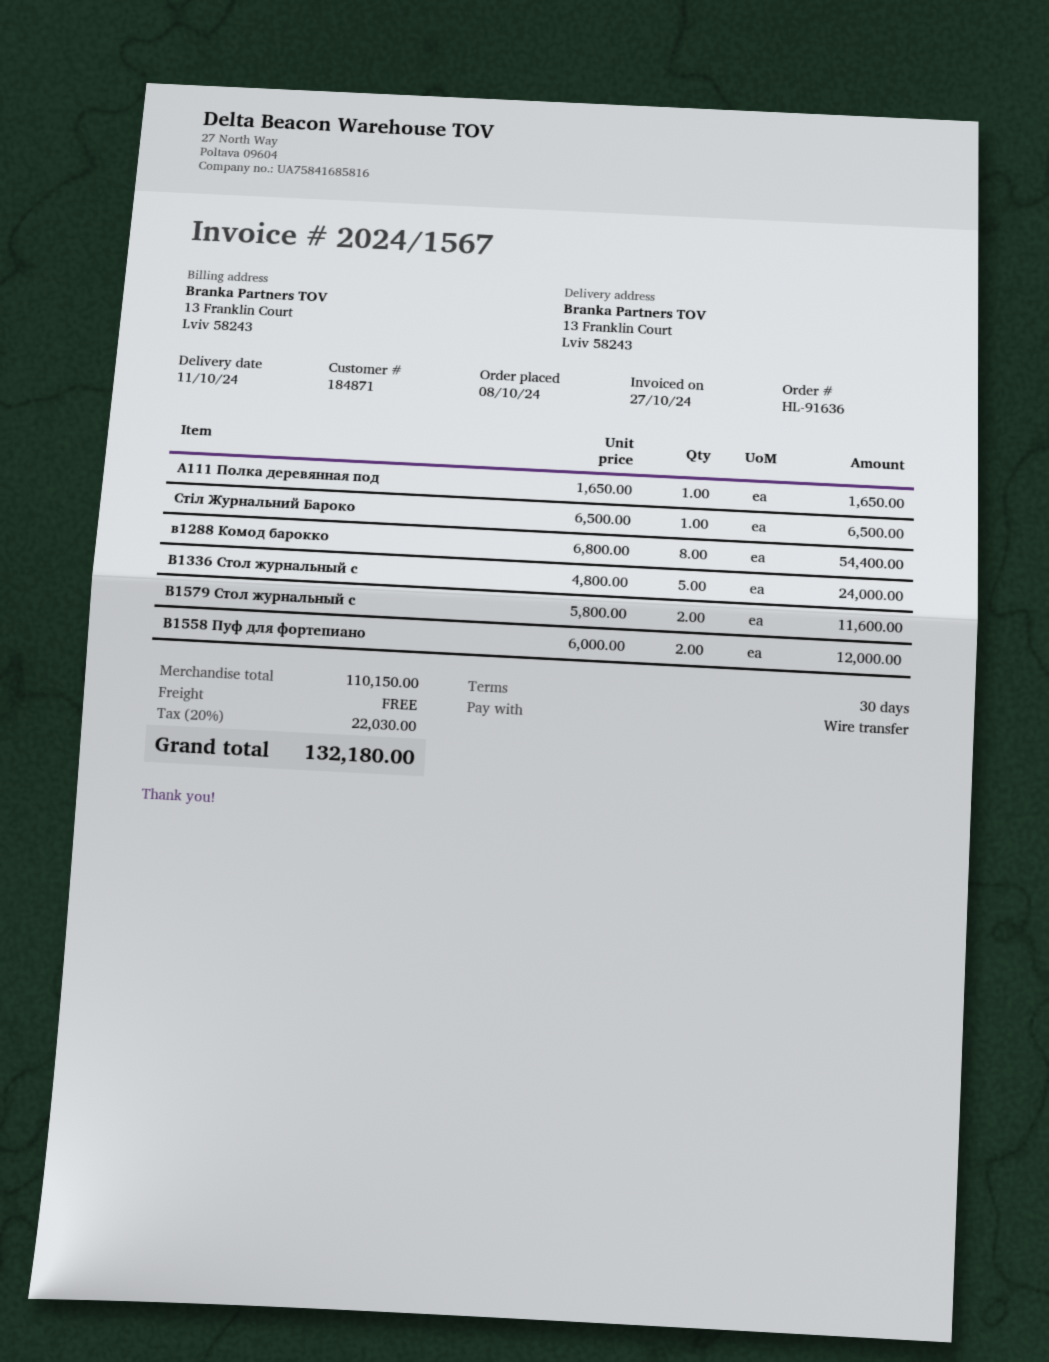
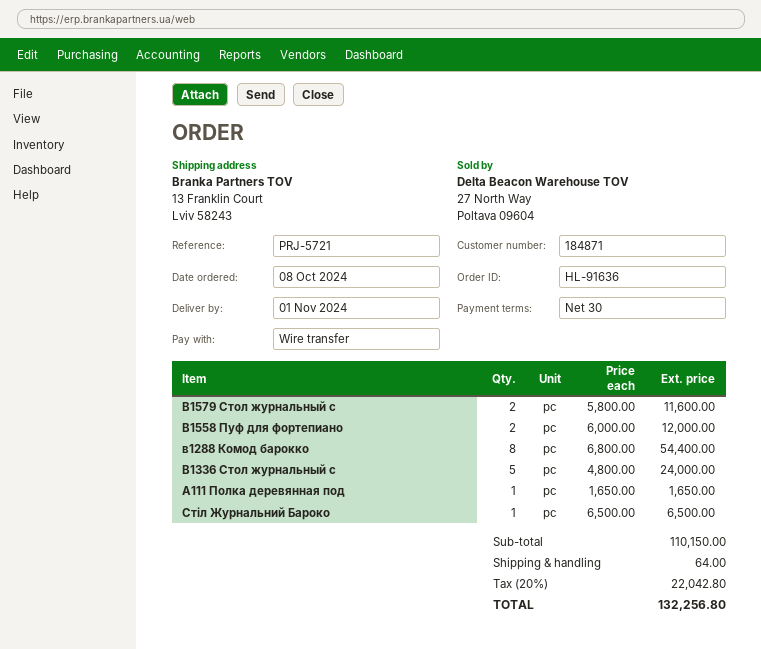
delivery date: 2024-10-11 -> 2024-11-01
shipping: 0.00 -> 64.00
tax: 20% = 22030.00 -> 20% = 22042.80
total: 132180.00 -> 132256.80

